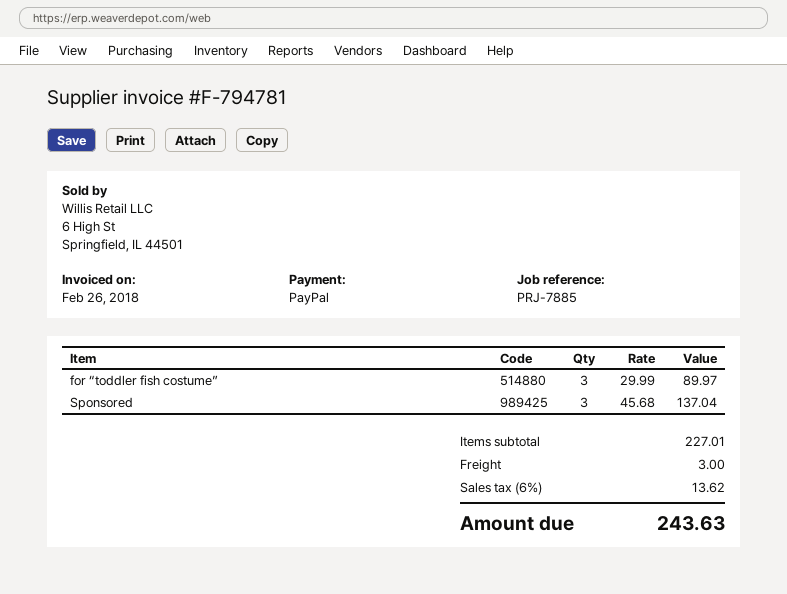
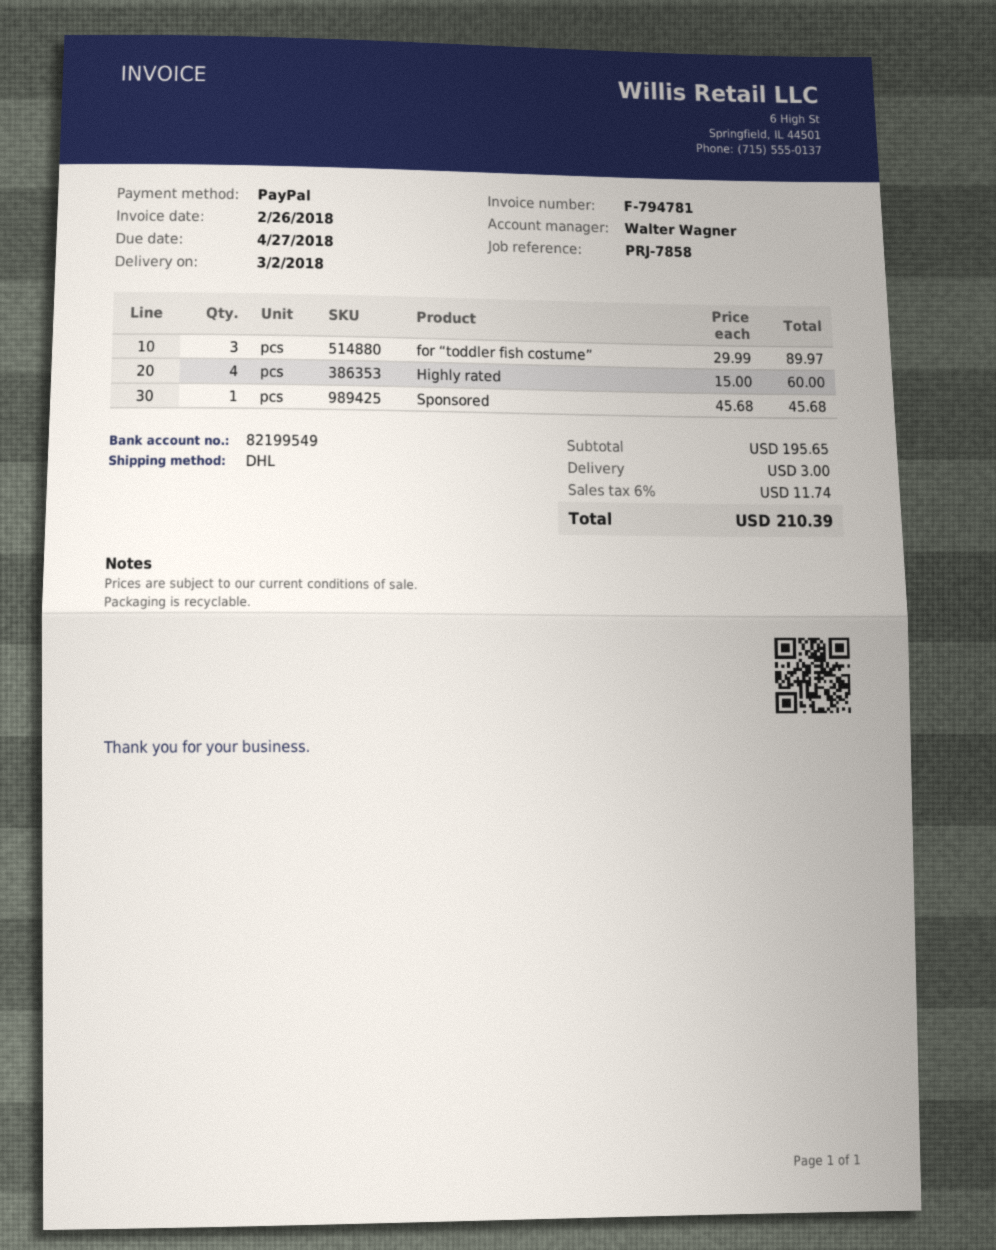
reference: PRJ-7885 -> PRJ-7858
Sponsored: 3 x 45.68 = 137.04 -> 1 x 45.68 = 45.68
Highly rated: none -> 4 x 15.00 = 60.00
subtotal: 227.01 -> 195.65
tax: 6% = 13.62 -> 6% = 11.74
total: 243.63 -> 210.39

